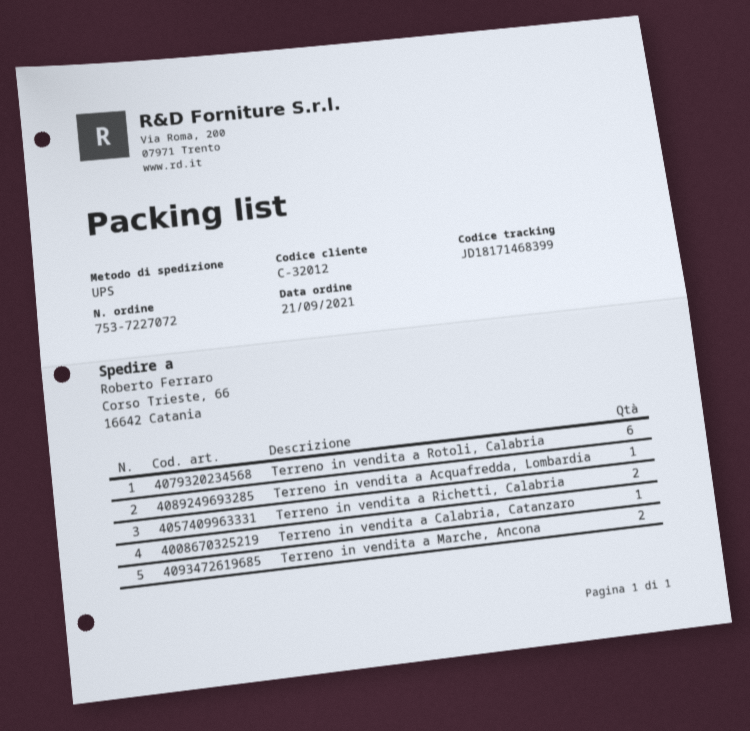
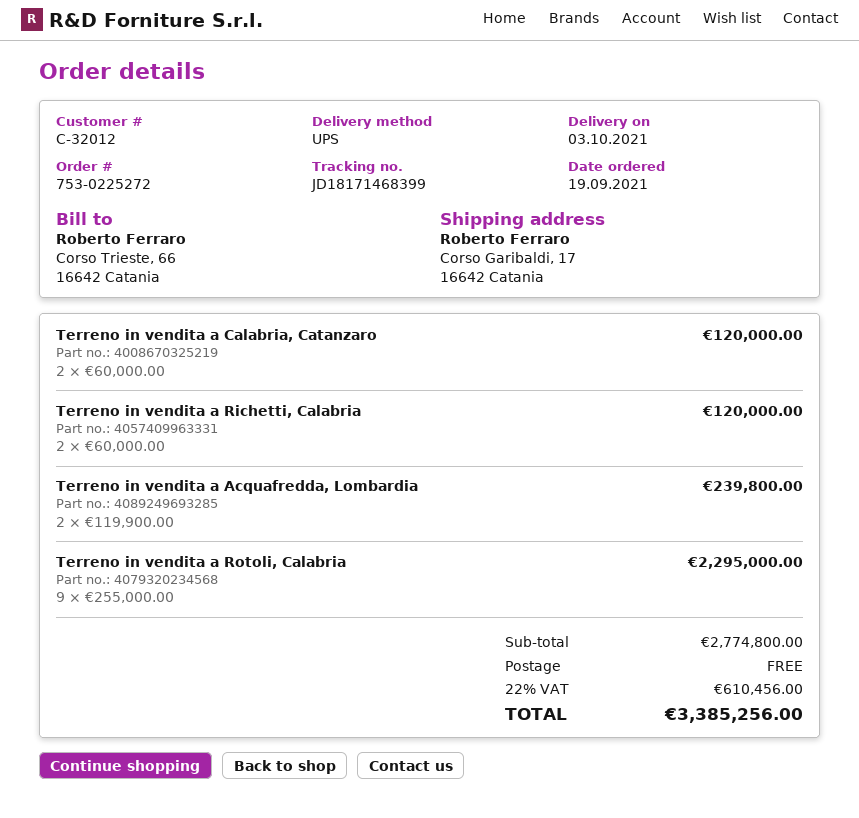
order number: 753-7227072 -> 753-0225272
order date: 2021-09-21 -> 2021-09-19
ship to: Corso Trieste, 66, 16642 Catania -> Corso Garibaldi, 17, 16642 Catania
Terreno in vendita a Rotoli, Calabria: 6 -> 9
Terreno in vendita a Acquafredda, Lombardia: 1 -> 2
Terreno in vendita a Calabria, Catanzaro: 1 -> 2
Terreno in vendita a Marche, Ancona: 2 -> none

